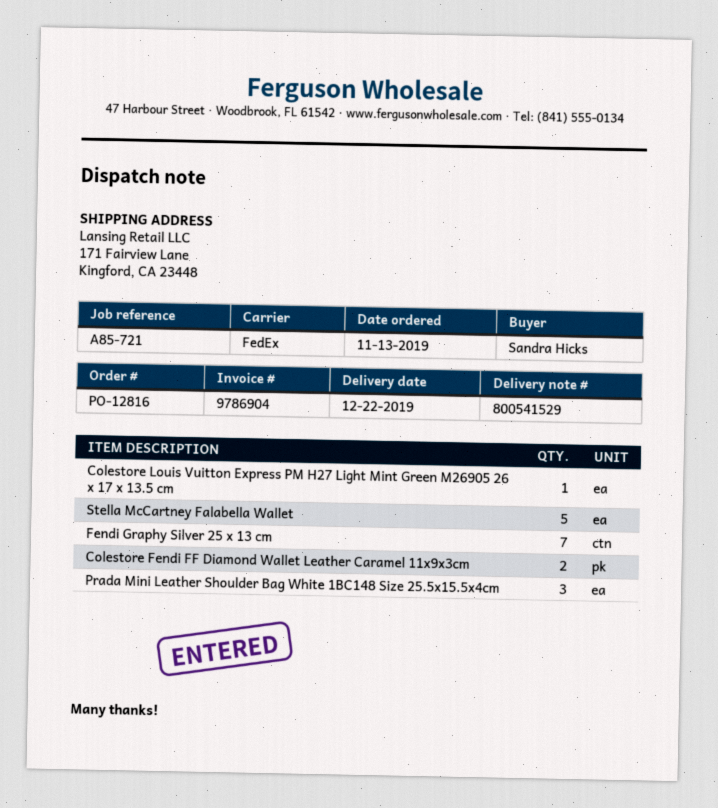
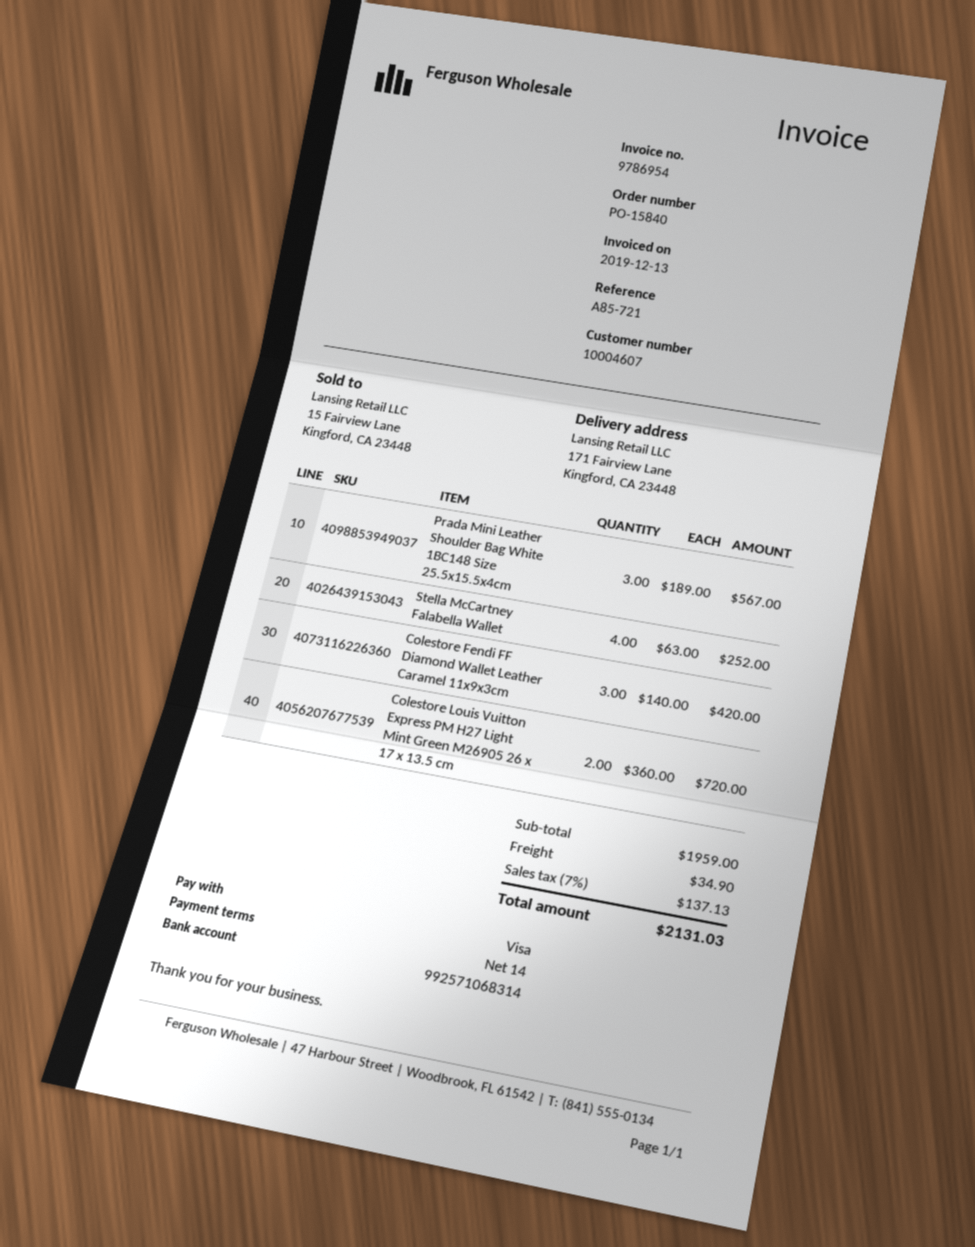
order number: PO-12816 -> PO-15840
invoice number: 9786904 -> 9786954
Colestore Louis Vuitton Express PM H27 Light Mint Green M26905 26 x 17 x 13.5 cm: 1 -> 2
Stella McCartney Falabella Wallet: 5 -> 4
Fendi Graphy Silver 25 x 13 cm: 7 -> none
Colestore Fendi FF Diamond Wallet Leather Caramel 11x9x3cm: 2 -> 3

